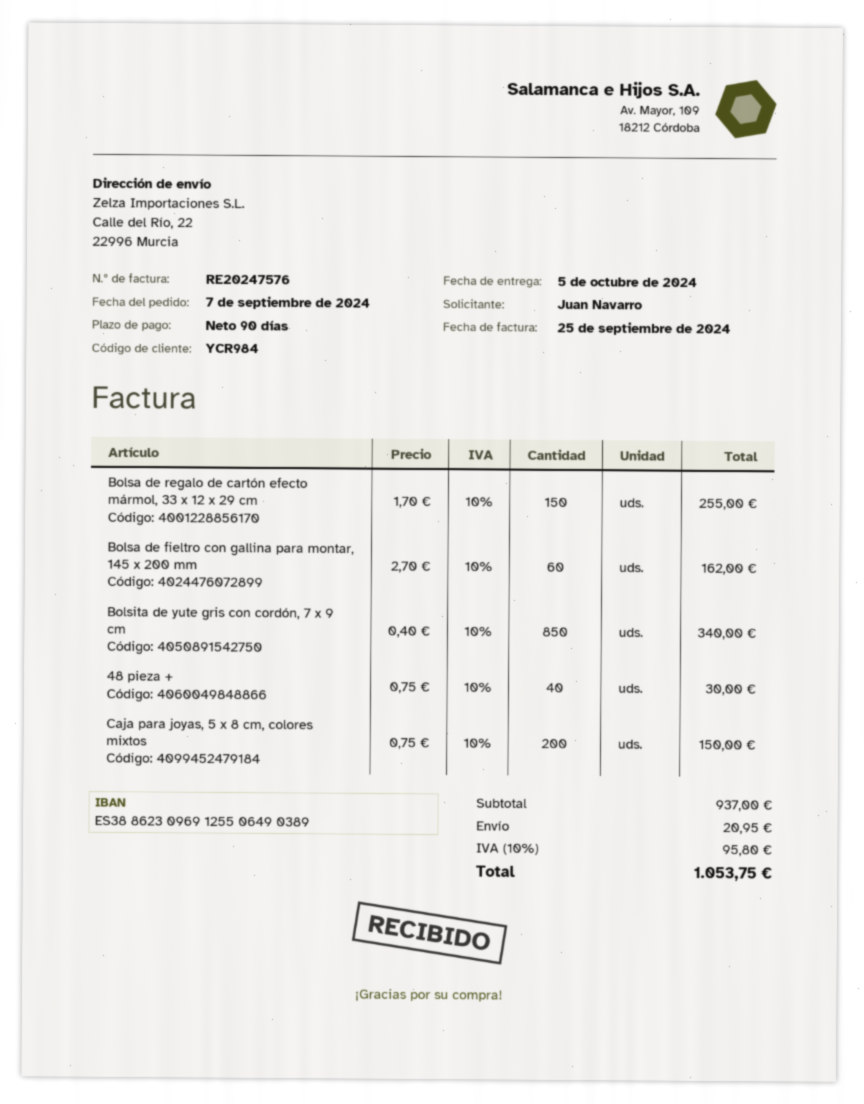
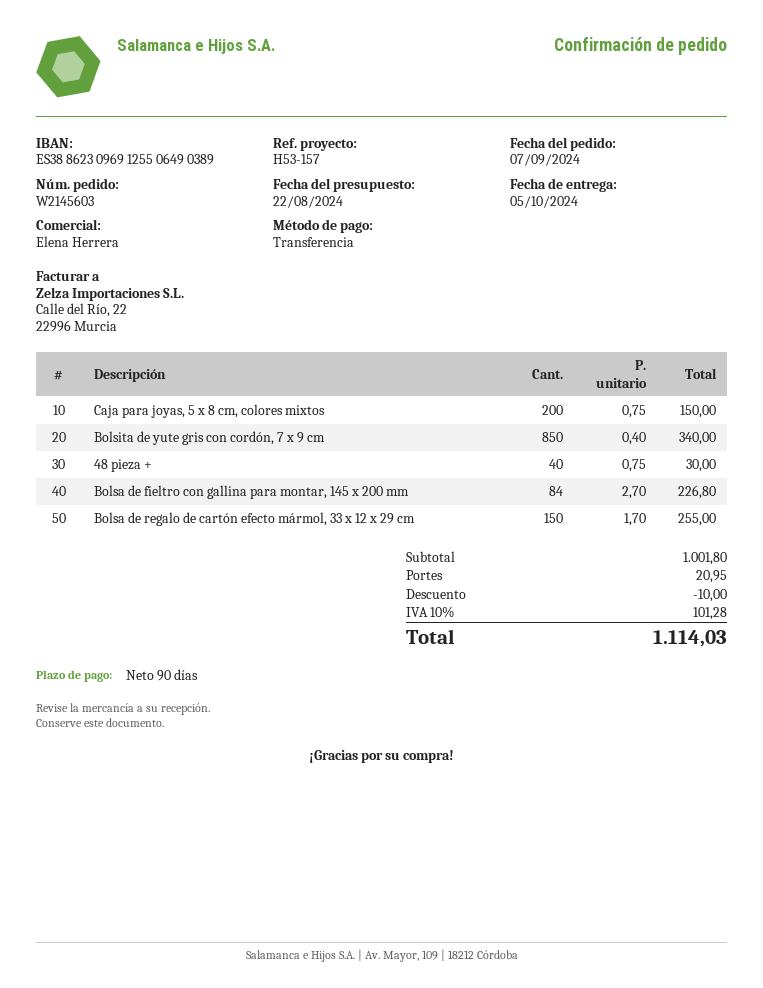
Bolsa de fieltro con gallina para montar, 145 x 200 mm: 60 x 2.70 = 162.00 -> 84 x 2.70 = 226.80
subtotal: 937.00 -> 1001.80
discount: none -> 10.00
tax: 10% = 95.80 -> 10% = 101.28
total: 1053.75 -> 1114.03

